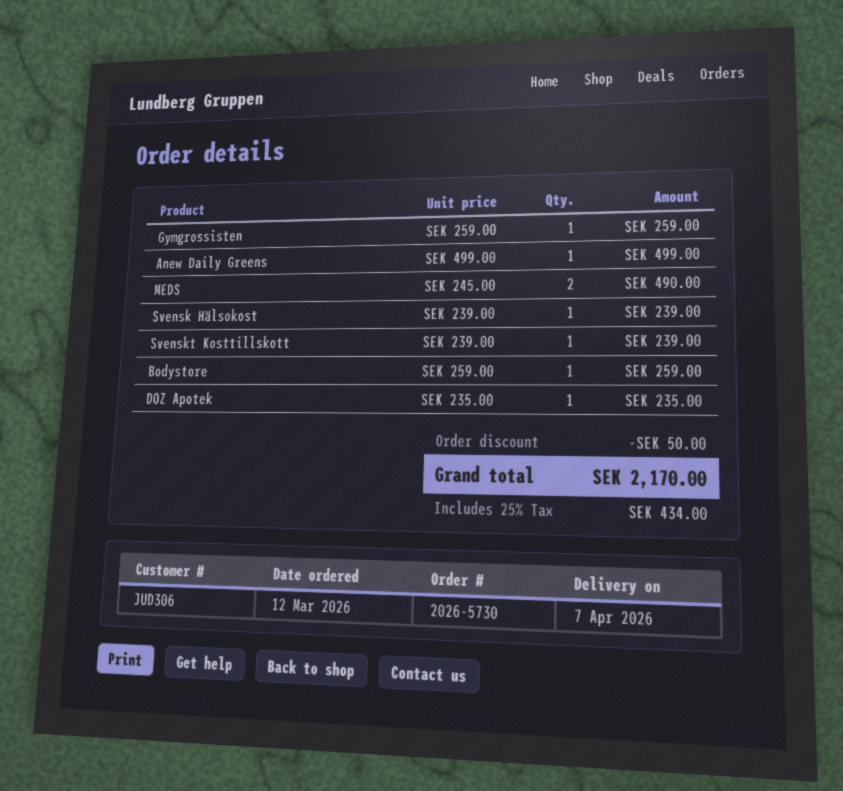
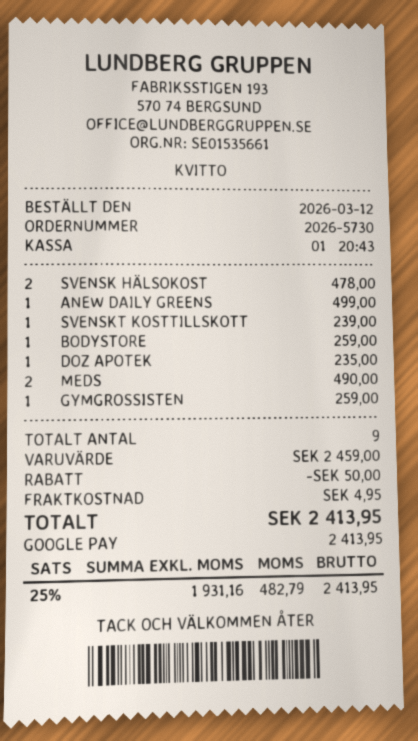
Svensk Hälsokost: 1 for 239.00 -> 2 for 478.00
shipping: none -> 4.95
tax: 25% = 434.00 -> 25% = 482.79
total: 2170.00 -> 2413.95

